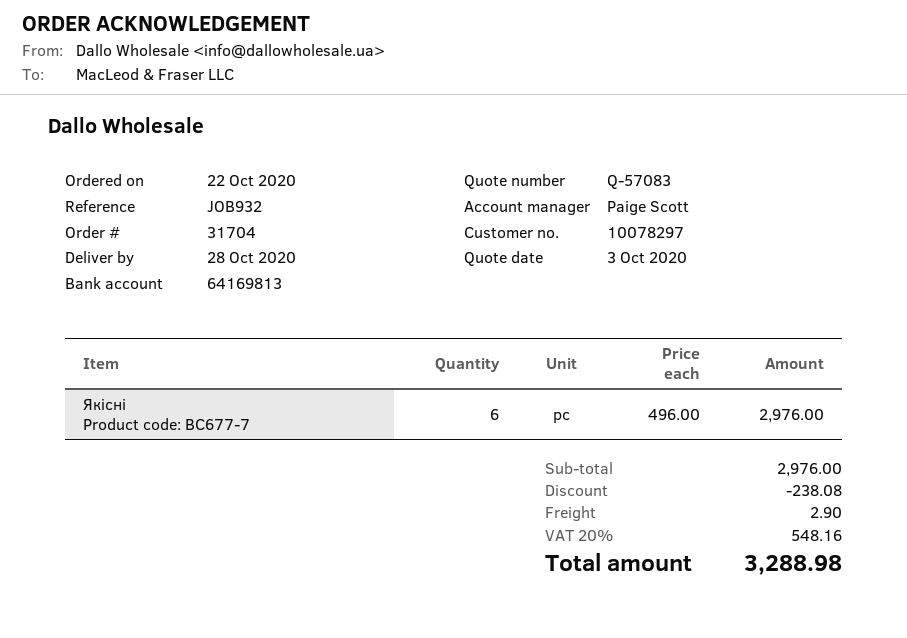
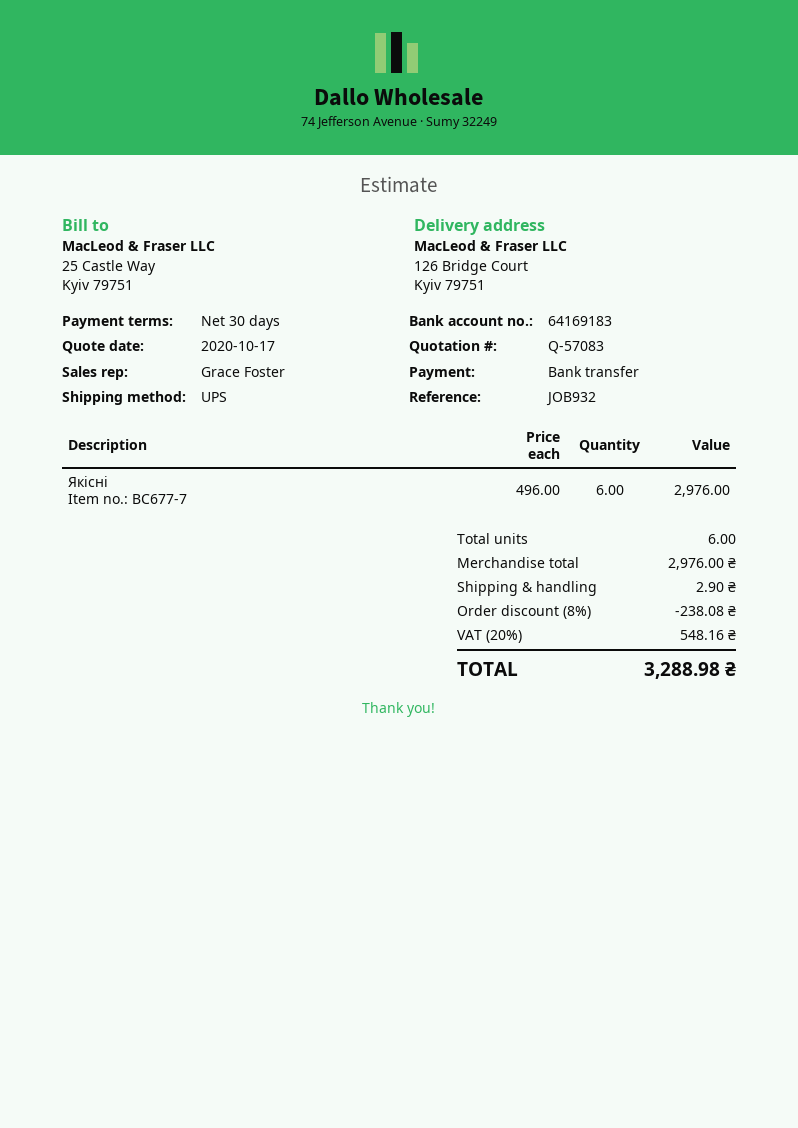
quote date: 2020-10-03 -> 2020-10-17
sales rep: Paige Scott -> Grace Foster
bank account: 64169813 -> 64169183

